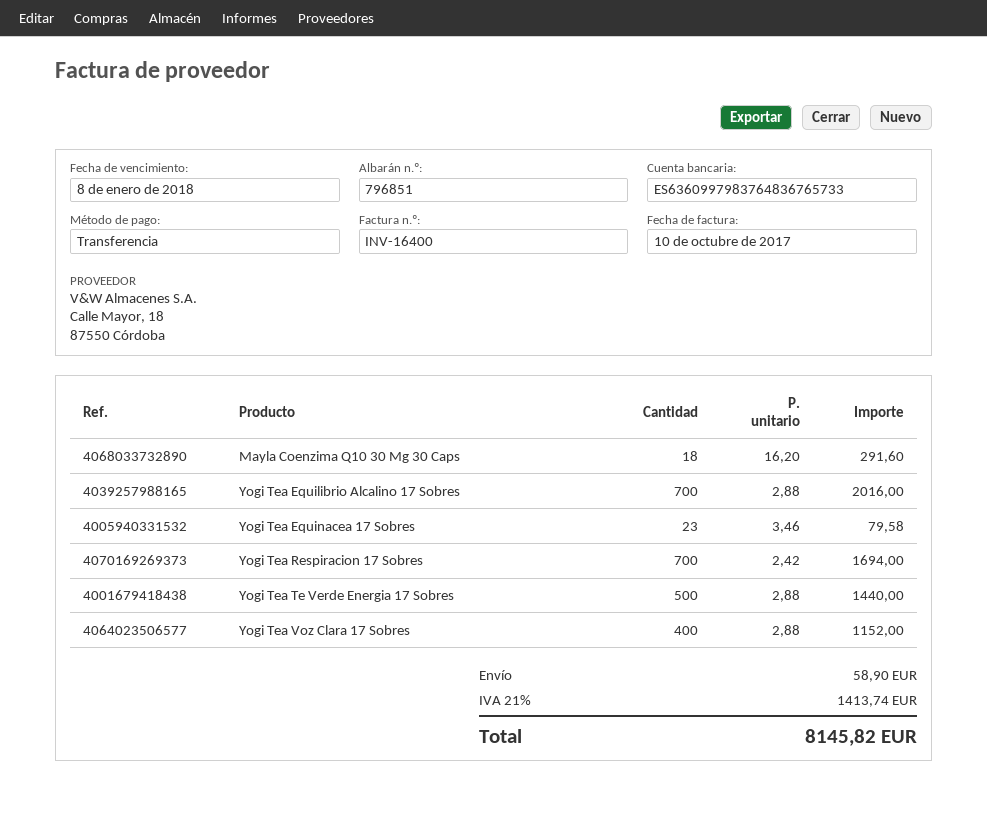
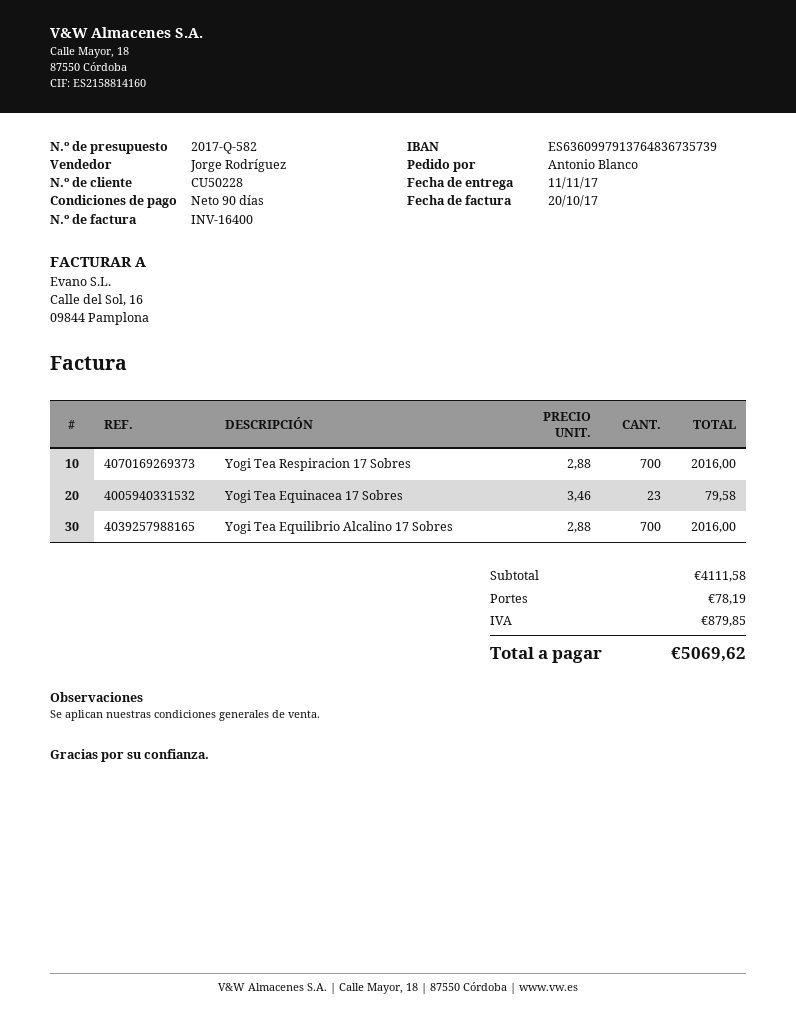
invoice date: 2017-10-10 -> 2017-10-20
bank account: ES6360997983764836765733 -> ES6360997913764836735739
Mayla Coenzima Q10 30 Mg 30 Caps: 18 x 16.20 = 291.60 -> none
Yogi Tea Respiracion 17 Sobres: 700 x 2.42 = 1694.00 -> 700 x 2.88 = 2016.00
Yogi Tea Te Verde Energia 17 Sobres: 500 x 2.88 = 1440.00 -> none
Yogi Tea Voz Clara 17 Sobres: 400 x 2.88 = 1152.00 -> none
shipping: 58.90 -> 78.19
tax: 1413.74 -> 879.85
total: 8145.82 -> 5069.62

